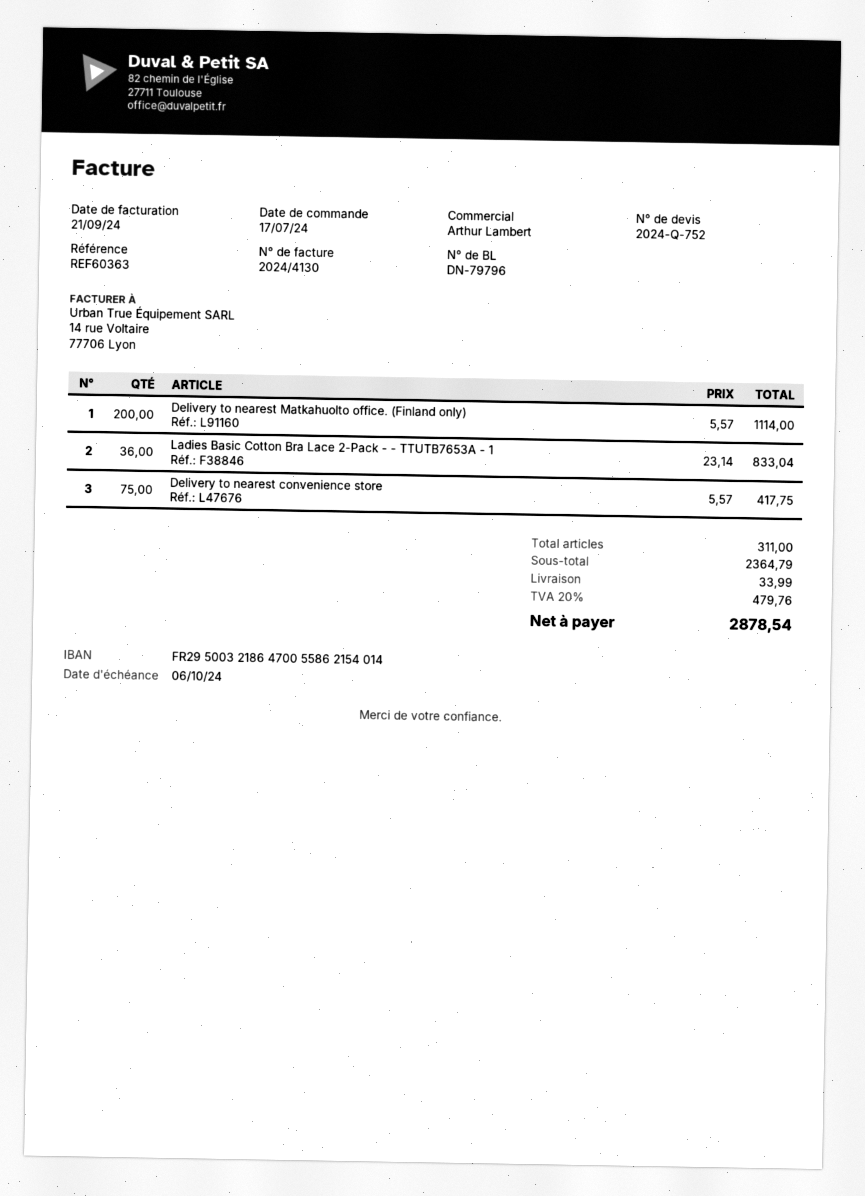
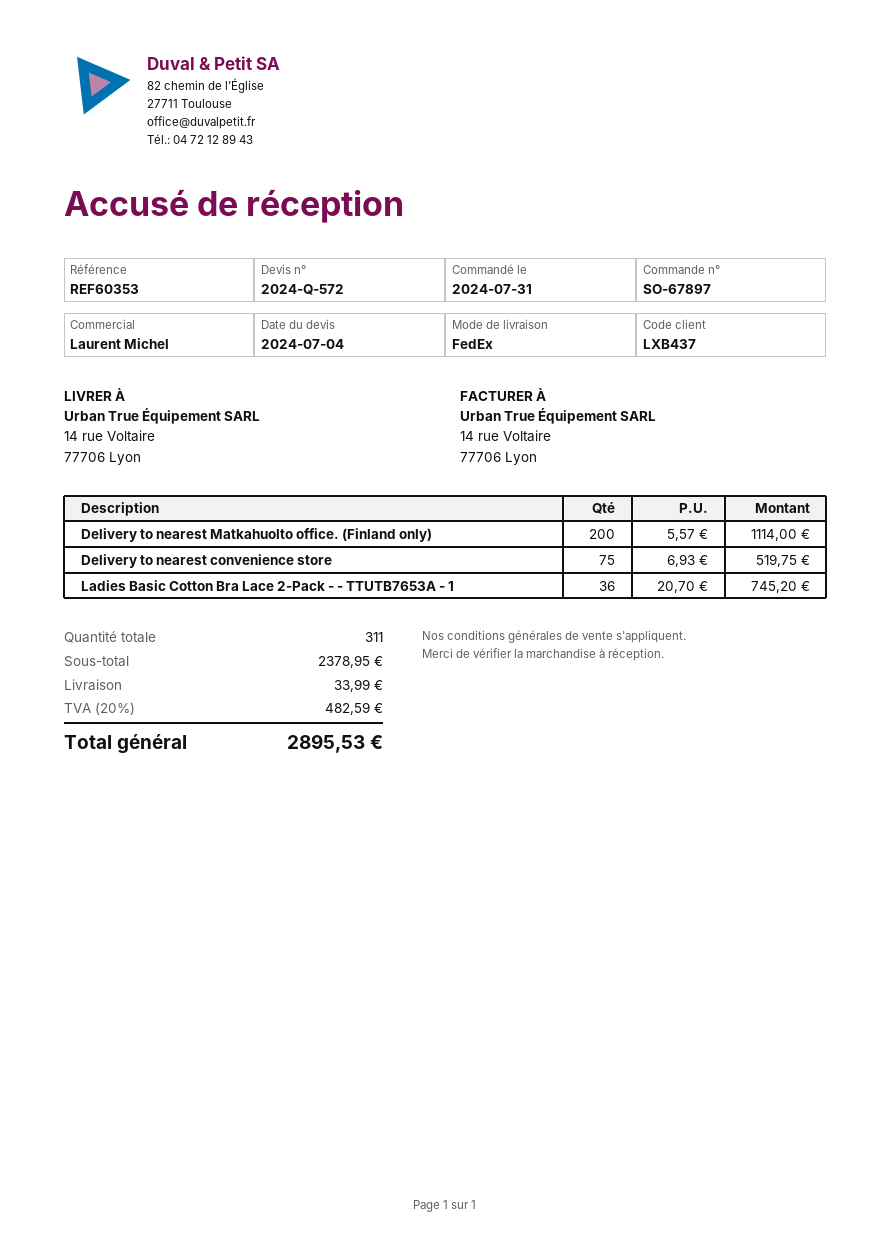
quote number: 2024-Q-752 -> 2024-Q-572
order date: 2024-07-17 -> 2024-07-31
reference: REF60363 -> REF60353
sales rep: Arthur Lambert -> Laurent Michel
Ladies Basic Cotton Bra Lace 2-Pack - - TTUTB7653A - 1: 36 x 23.14 = 833.04 -> 36 x 20.70 = 745.20
Delivery to nearest convenience store: 75 x 5.57 = 417.75 -> 75 x 6.93 = 519.75
subtotal: 2364.79 -> 2378.95
tax: 20% = 479.76 -> 20% = 482.59
total: 2878.54 -> 2895.53

